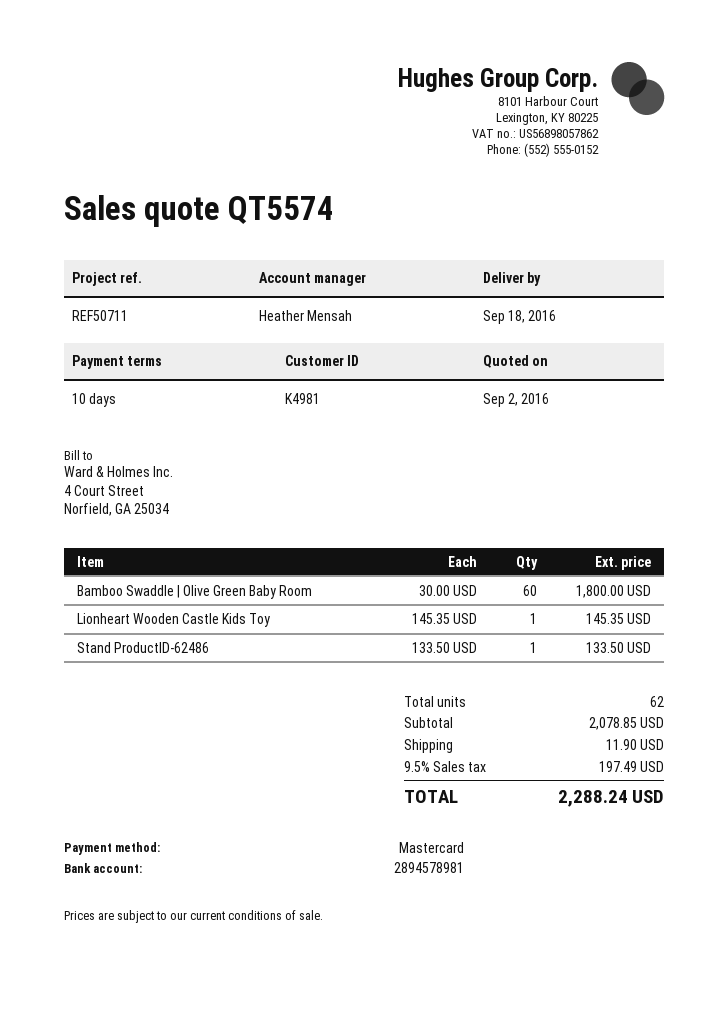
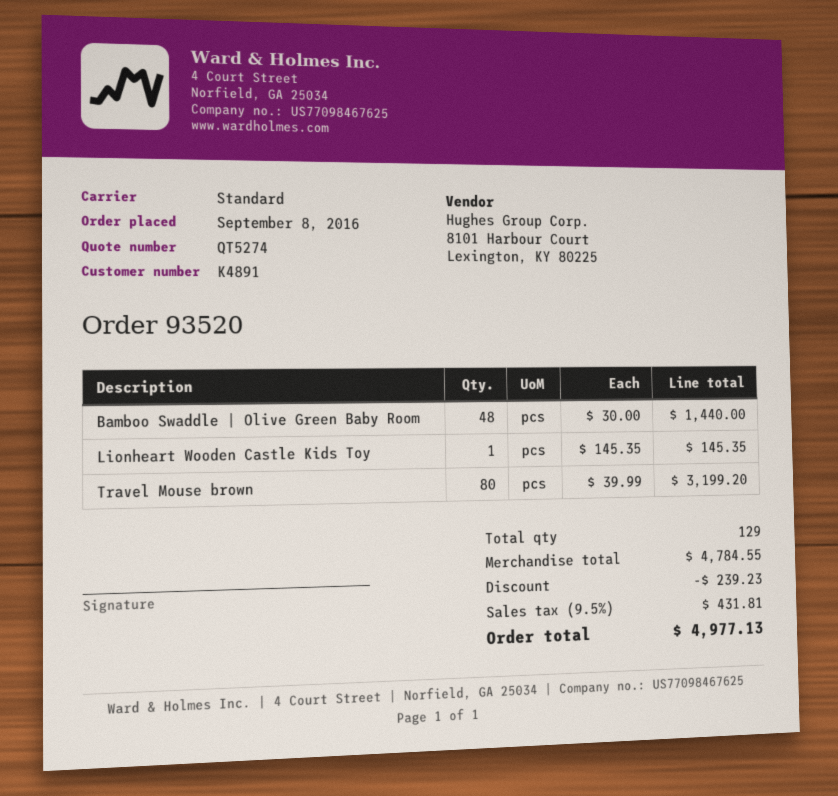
quote number: QT5574 -> QT5274
customer number: K4981 -> K4891
Bamboo Swaddle | Olive Green Baby Room: 60 x 30.00 = 1800.00 -> 48 x 30.00 = 1440.00
Stand ProductID-62486: 1 x 133.50 = 133.50 -> none
Travel Mouse brown: none -> 80 x 39.99 = 3199.20
total quantity: 62 -> 129
subtotal: 2078.85 -> 4784.55
discount: none -> 239.23
shipping: 11.90 -> none
tax: 9.5% = 197.49 -> 9.5% = 431.81
total: 2288.24 -> 4977.13

